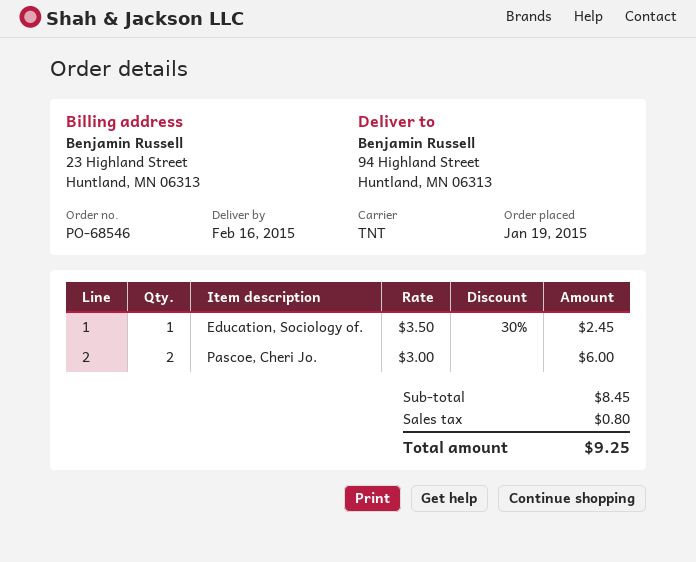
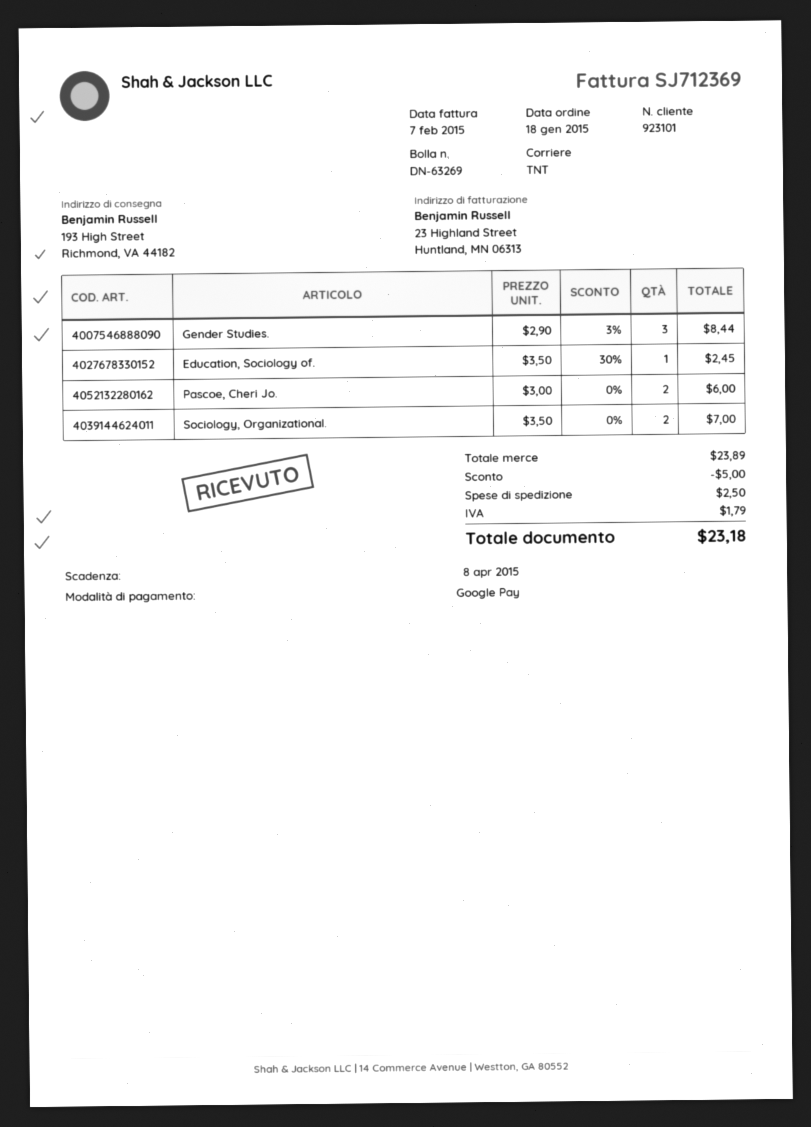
order date: 2015-01-19 -> 2015-01-18
ship to: 94 Highland Street, Huntland, MN 06313 -> 193 High Street, Richmond, VA 44182
Gender Studies.: none -> 3 x 2.90 - 3% = 8.44
Sociology, Organizational.: none -> 2 x 3.50 = 7.00
subtotal: 8.45 -> 23.89
discount: none -> 5.00
shipping: none -> 2.50
tax: 0.80 -> 1.79
total: 9.25 -> 23.18

